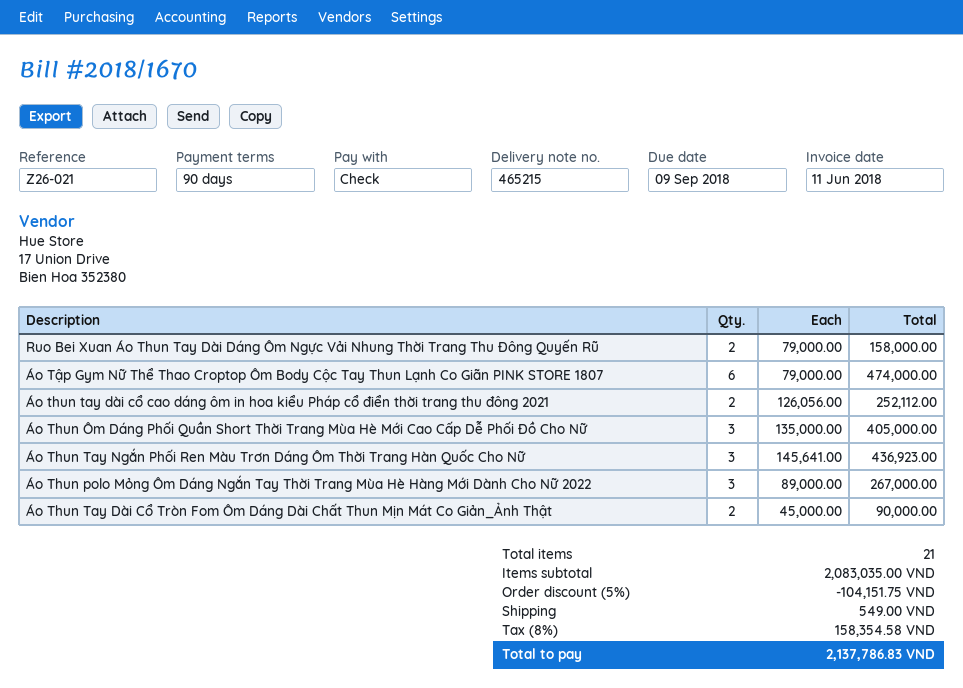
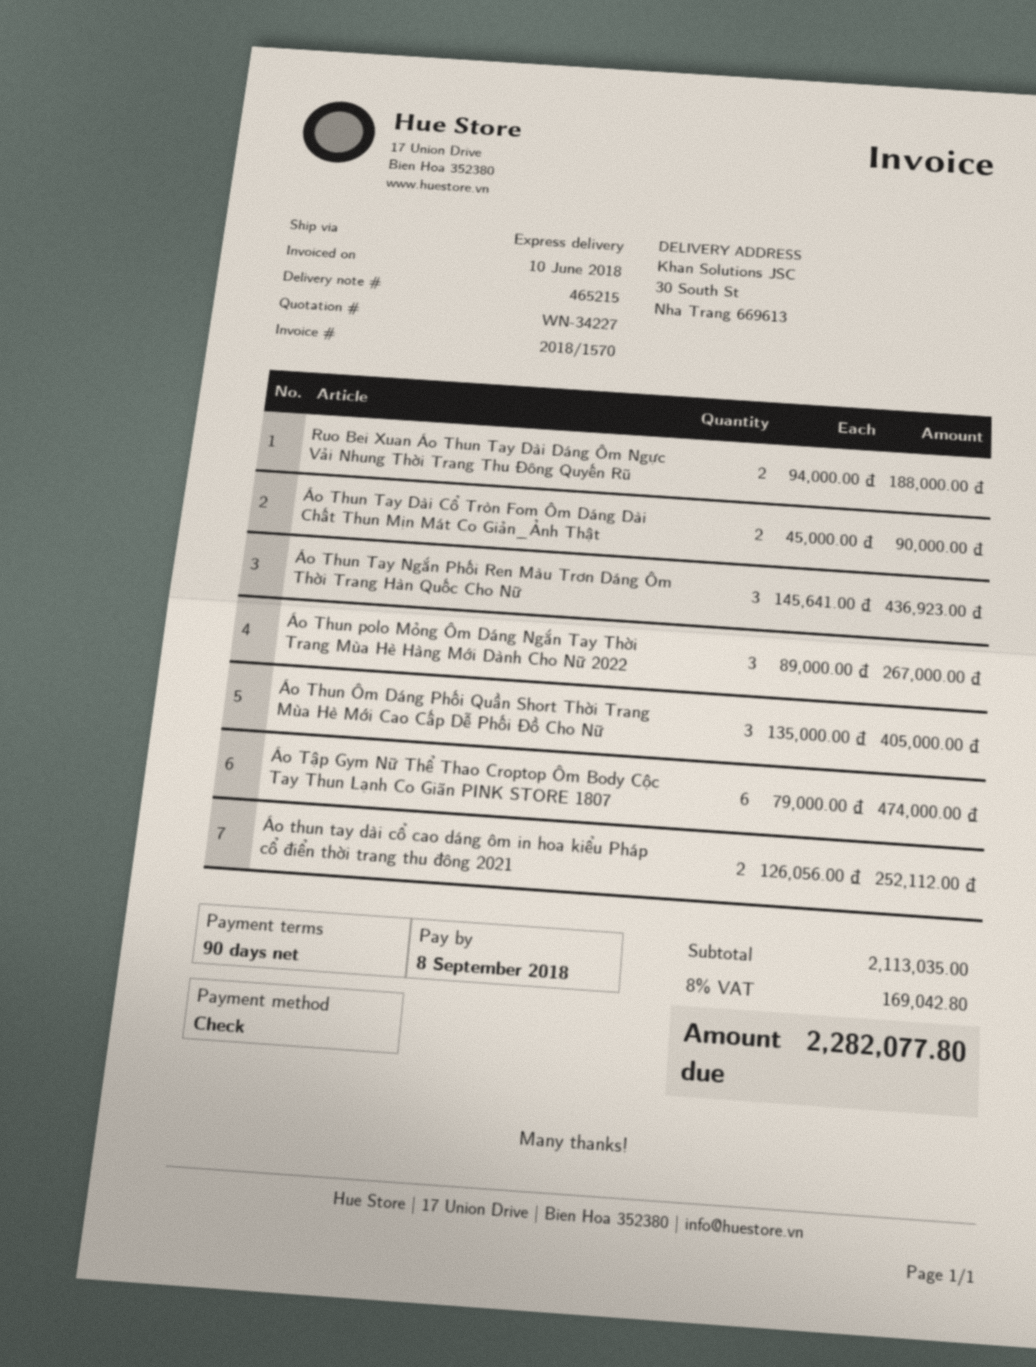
invoice number: 2018/1670 -> 2018/1570
invoice date: 2018-06-11 -> 2018-06-10
due date: 2018-09-09 -> 2018-09-08
Ruo Bei Xuan Áo Thun Tay Dài Dáng Ôm Ngực Vải Nhung Thời Trang Thu Đông Quyến Rũ: 2 x 79000.00 = 158000.00 -> 2 x 94000.00 = 188000.00
subtotal: 2083035.00 -> 2113035.00
discount: 5% = 104151.75 -> none
shipping: 549.00 -> none
tax: 8% = 158354.58 -> 8% = 169042.80
total: 2137786.83 -> 2282077.80

